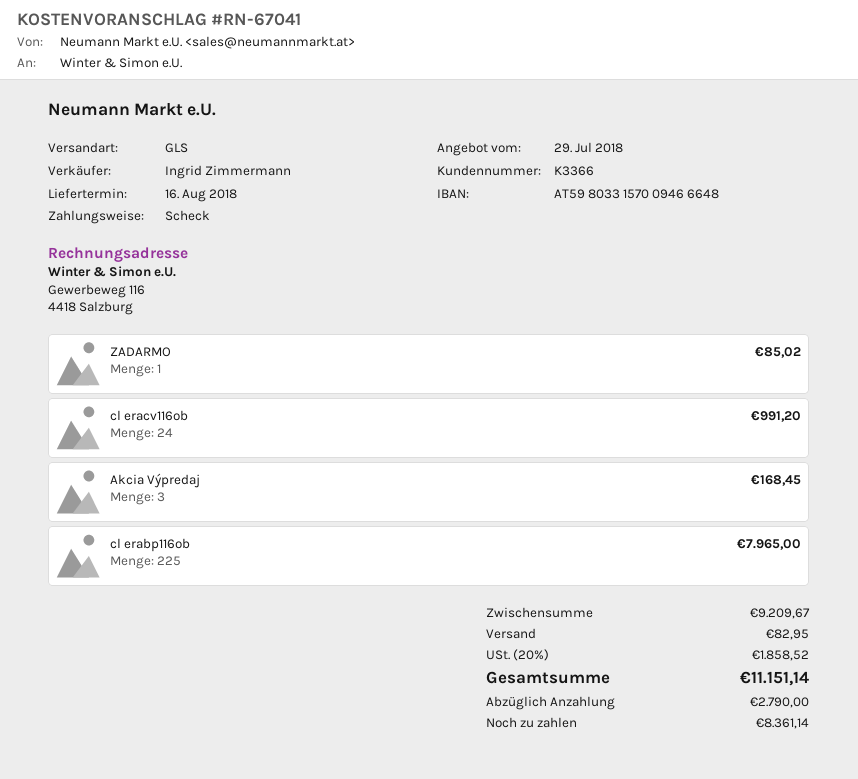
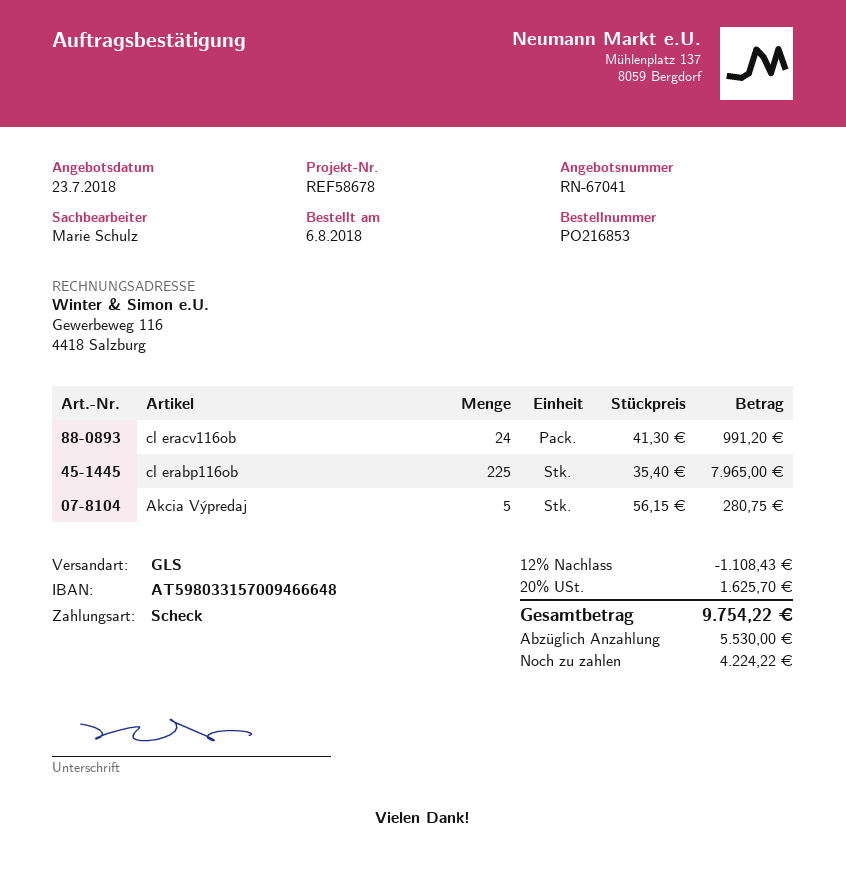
quote date: 2018-07-29 -> 2018-07-23
sales rep: Ingrid Zimmermann -> Marie Schulz
ZADARMO: 1 for 85.02 -> none
Akcia Výpredaj: 3 for 168.45 -> 5 for 280.75
discount: none -> 12% = 1108.43
shipping: 82.95 -> none
tax: 20% = 1858.52 -> 20% = 1625.70
total: 11151.14 -> 9754.22
deposit: 2790.00 -> 5530.00
balance: 8361.14 -> 4224.22

